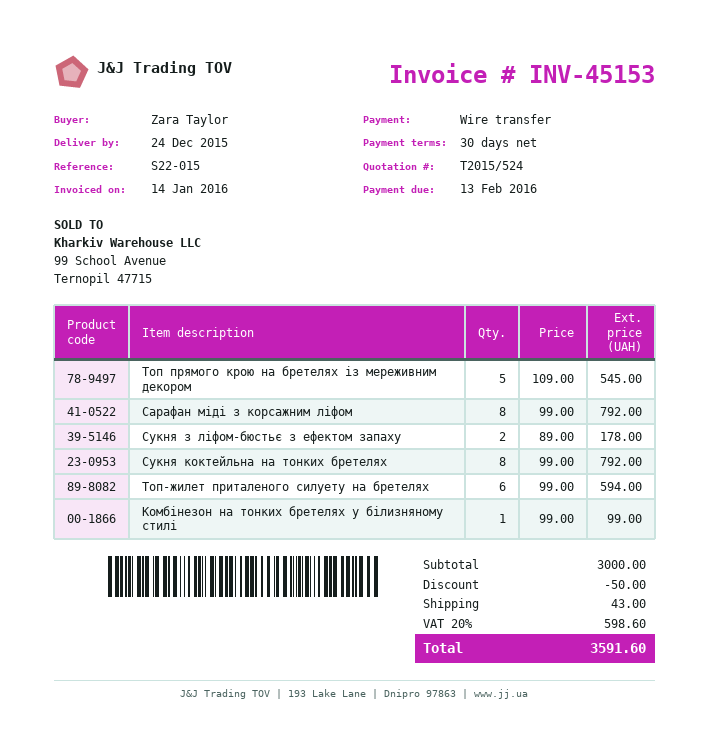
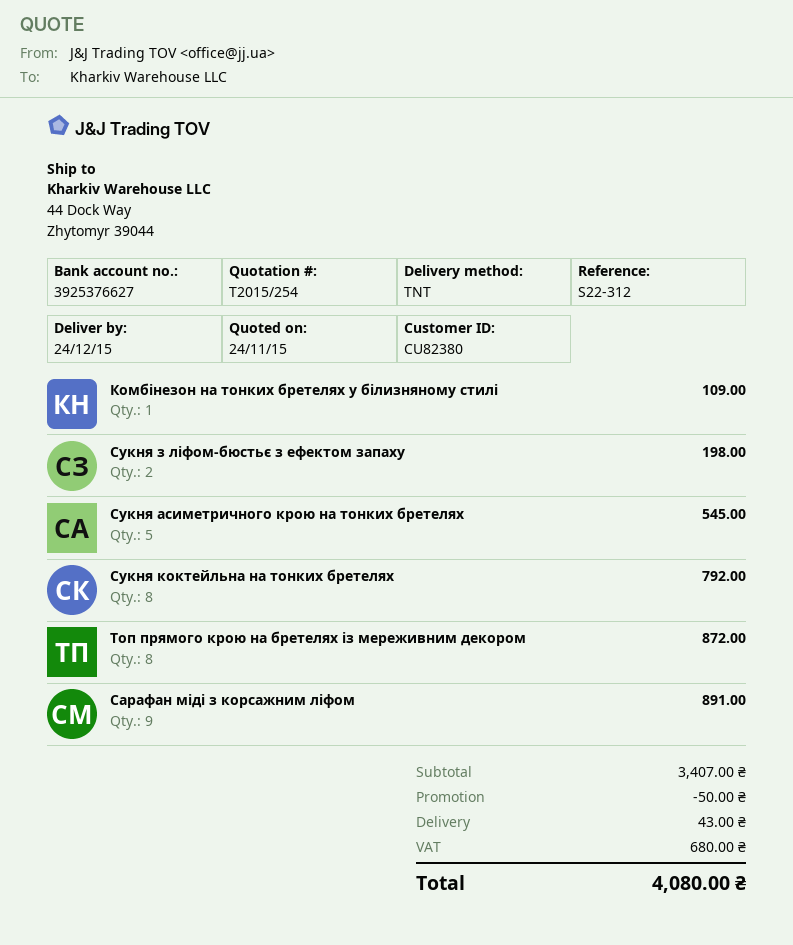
quote number: T2015/524 -> T2015/254
reference: S22-015 -> S22-312
Топ прямого крою на бретелях із мереживним декором: 5 for 545.00 -> 8 for 872.00
Сарафан міді з корсажним ліфом: 8 for 792.00 -> 9 for 891.00
Сукня з ліфом-бюстьє з ефектом запаху: 2 for 178.00 -> 2 for 198.00
Топ-жилет приталеного силуету на бретелях: 6 for 594.00 -> none
Комбінезон на тонких бретелях у білизняному стилі: 1 for 99.00 -> 1 for 109.00
Сукня асиметричного крою на тонких бретелях: none -> 5 for 545.00
subtotal: 3000.00 -> 3407.00
tax: 598.60 -> 680.00
total: 3591.60 -> 4080.00

